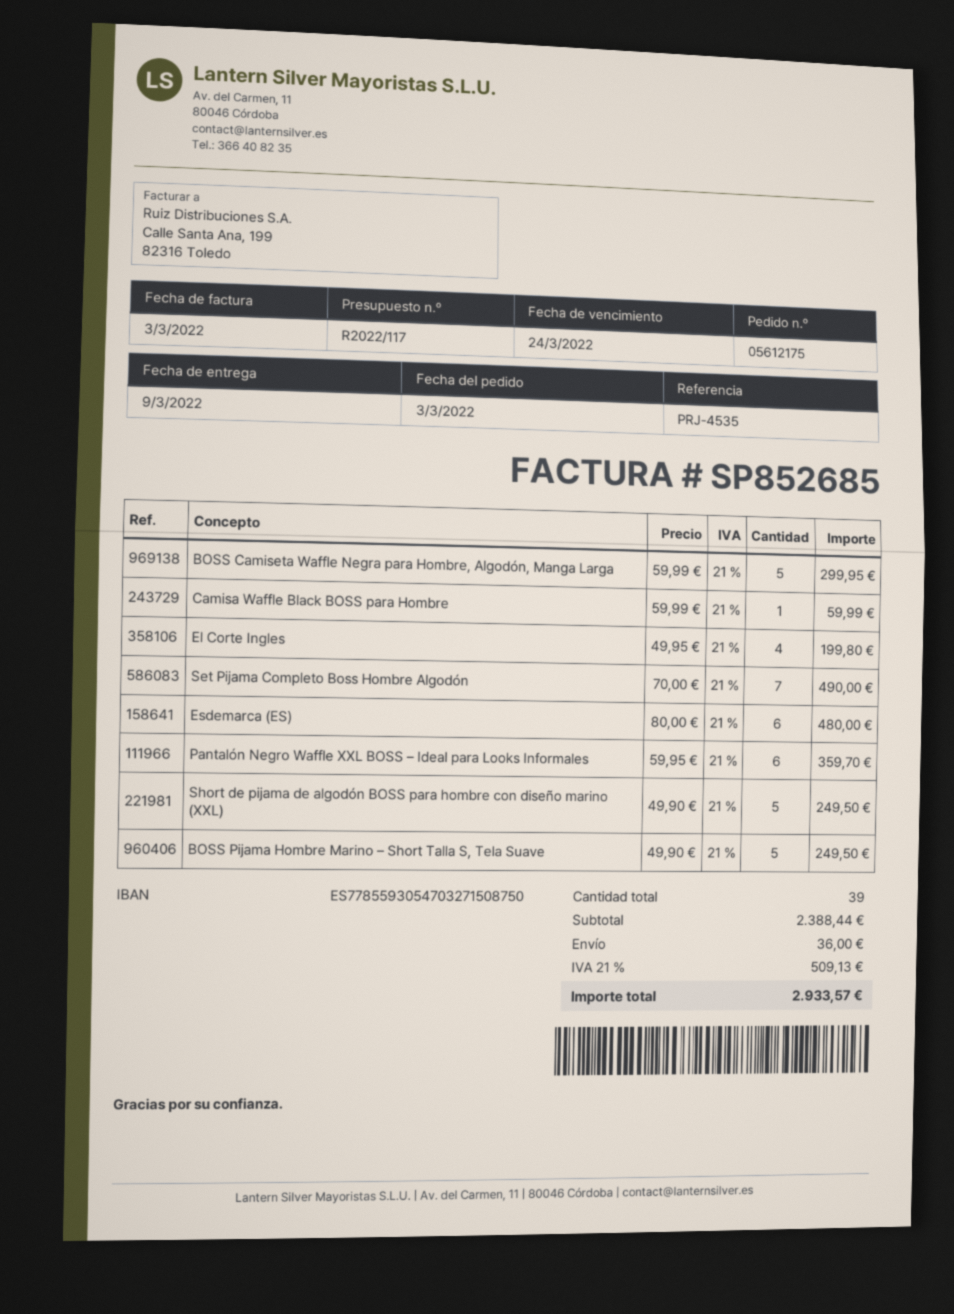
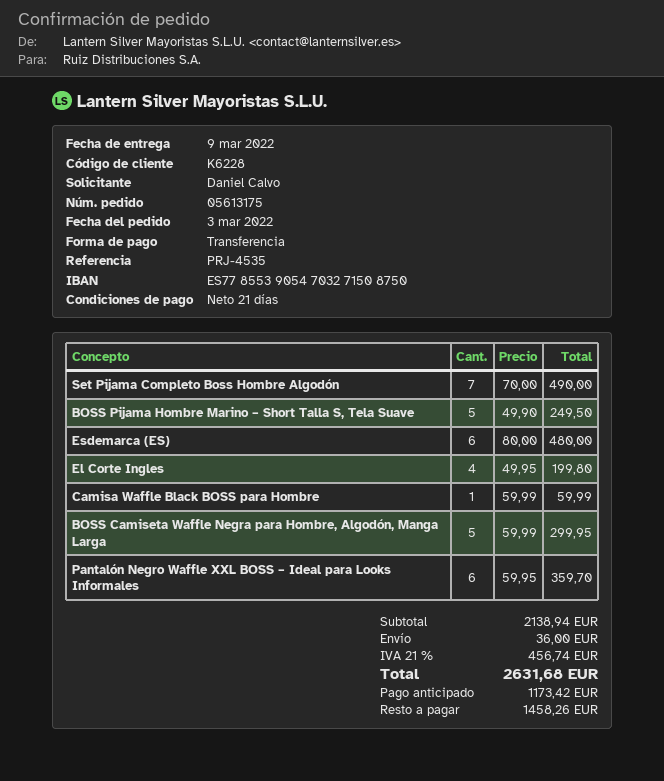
order number: 05612175 -> 05613175
bank account: ES7785593054703271508750 -> ES7785539054703271508750
Short de pijama de algodón BOSS para hombre con diseño marino (XXL): 5 x 49.90 = 249.50 -> none
subtotal: 2388.44 -> 2138.94
tax: 21% = 509.13 -> 21% = 456.74
total: 2933.57 -> 2631.68

